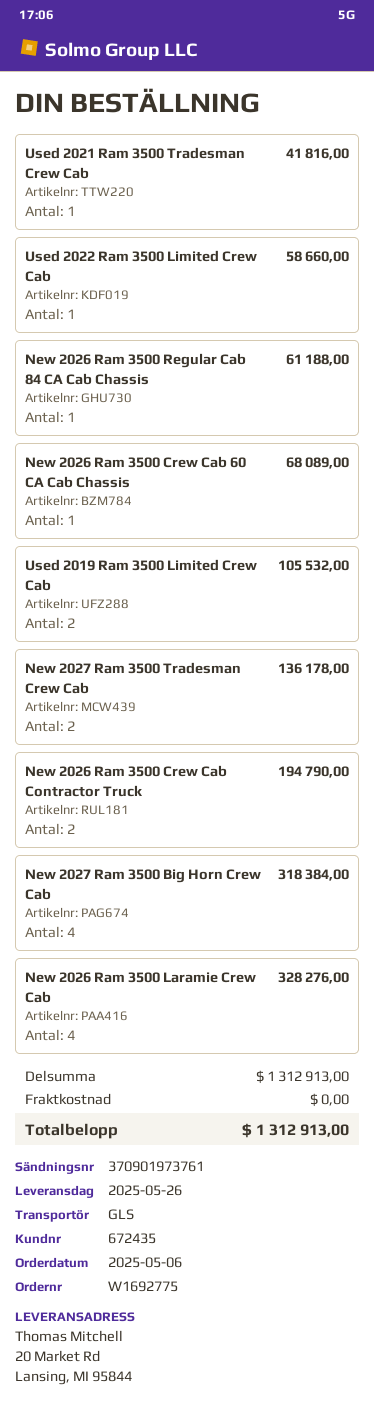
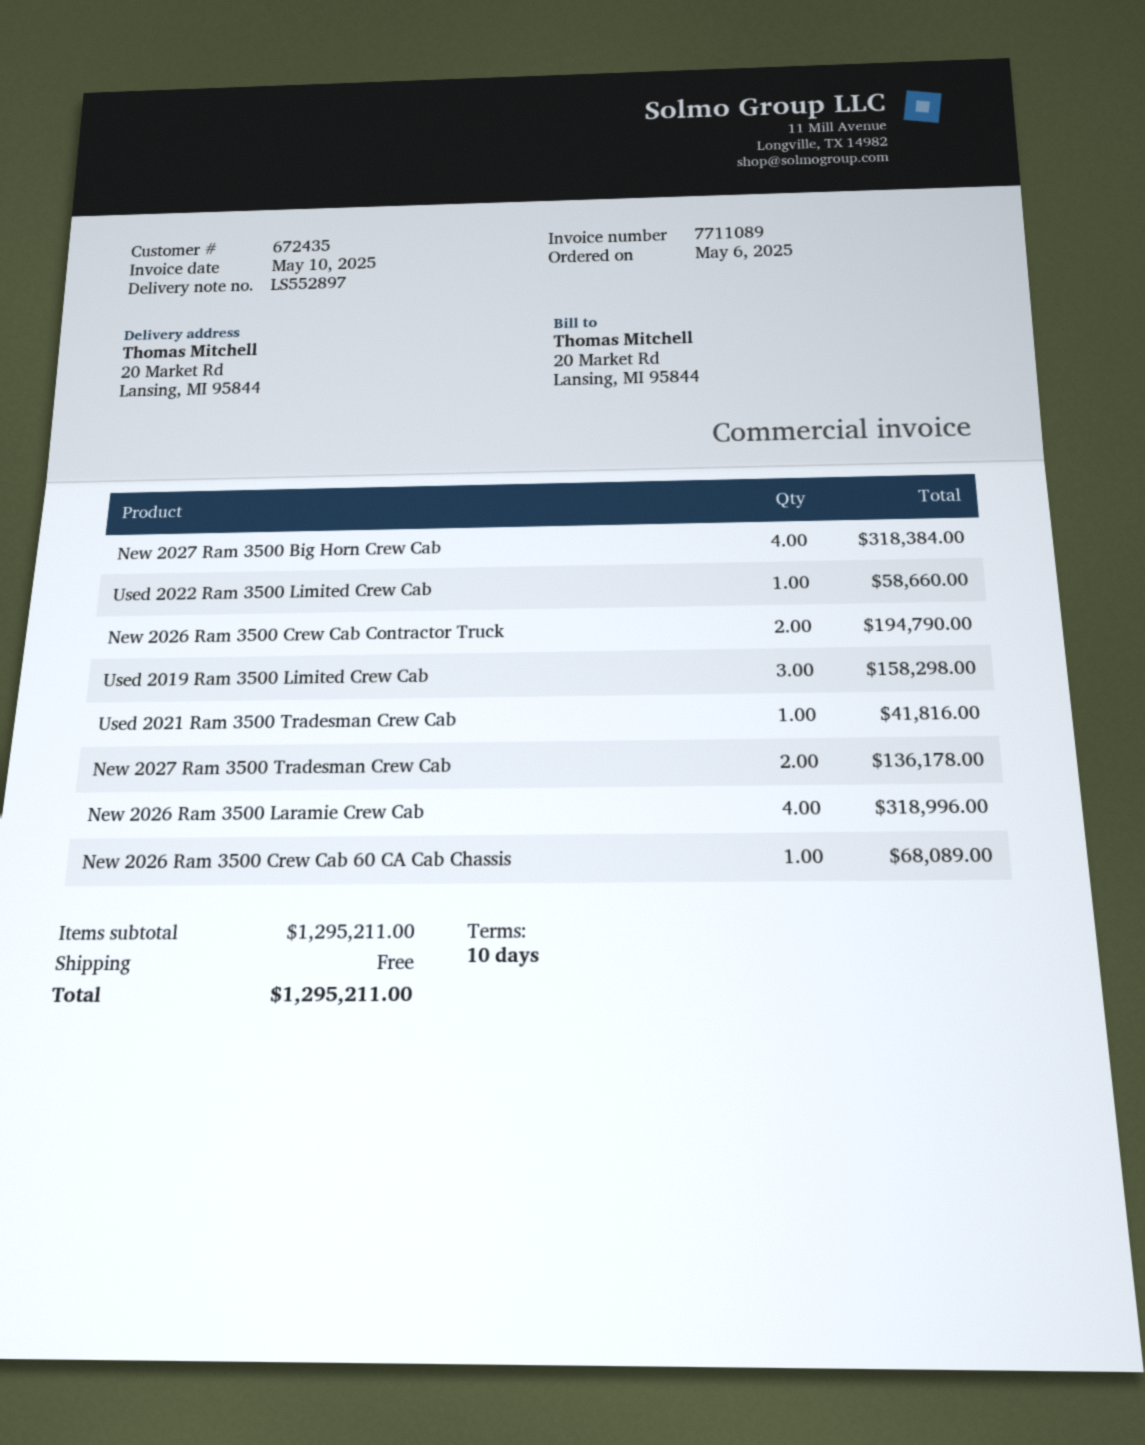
New 2026 Ram 3500 Regular Cab 84 CA Cab Chassis: 1 for 61188.00 -> none
Used 2019 Ram 3500 Limited Crew Cab: 2 for 105532.00 -> 3 for 158298.00
New 2026 Ram 3500 Laramie Crew Cab: 4 for 328276.00 -> 4 for 318996.00
subtotal: 1312913.00 -> 1295211.00
total: 1312913.00 -> 1295211.00

